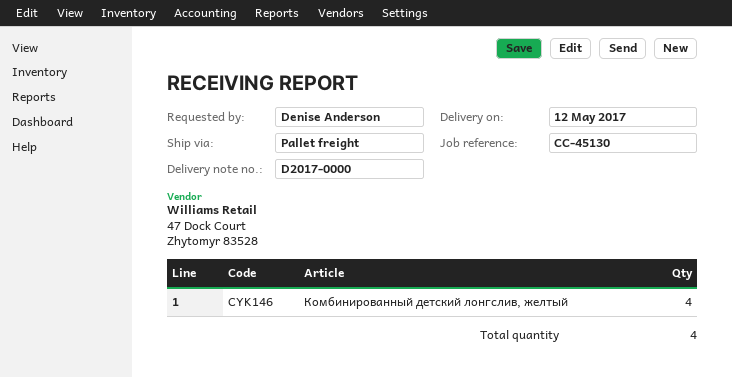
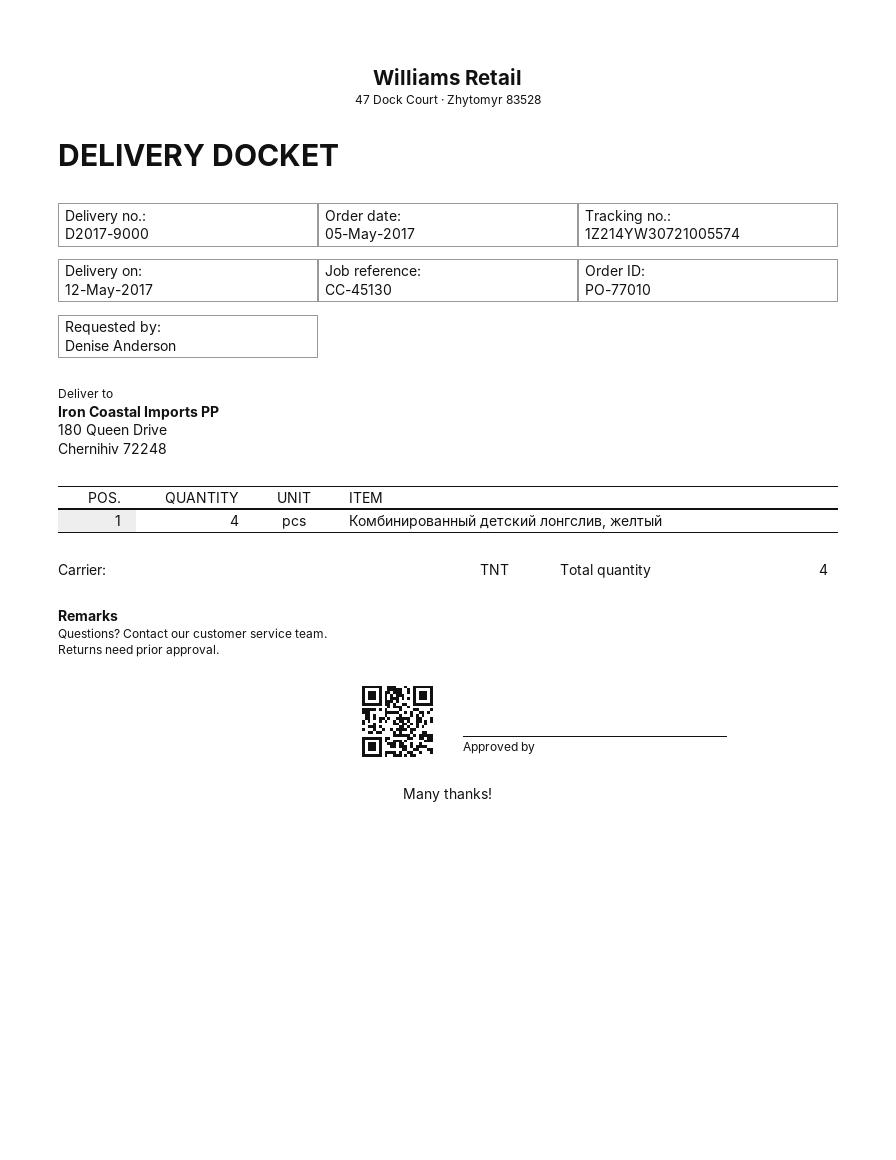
delivery note number: D2017-0000 -> D2017-9000
shipping method: pallet freight -> TNT

